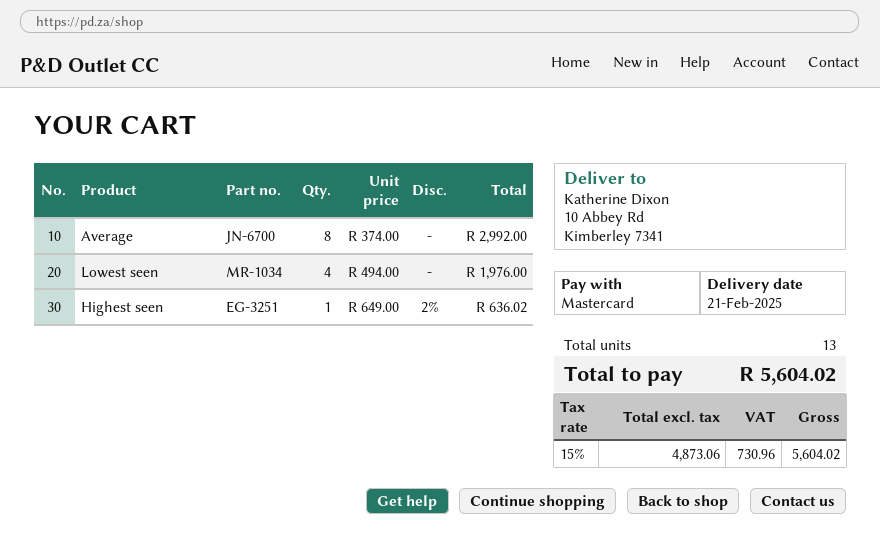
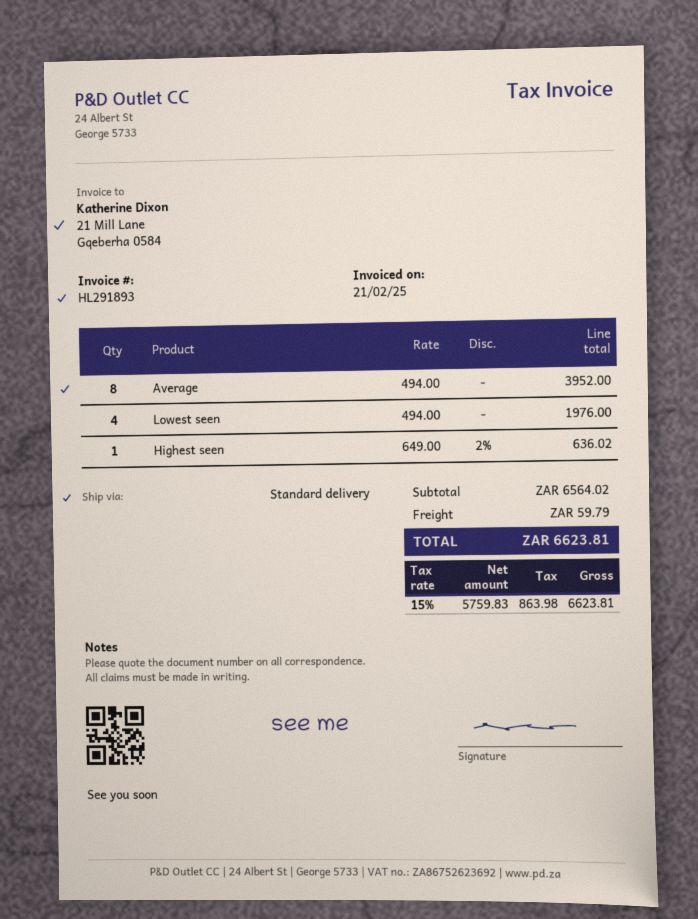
Average: 8 x 374.00 = 2992.00 -> 8 x 494.00 = 3952.00
shipping: none -> 59.79
net: 4873.06 -> 5759.83
tax: 15% = 730.96 -> 15% = 863.98
total: 5604.02 -> 6623.81

